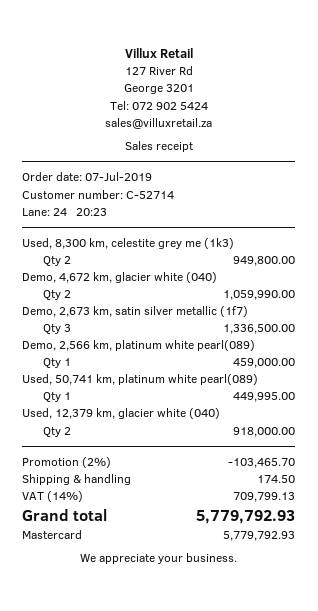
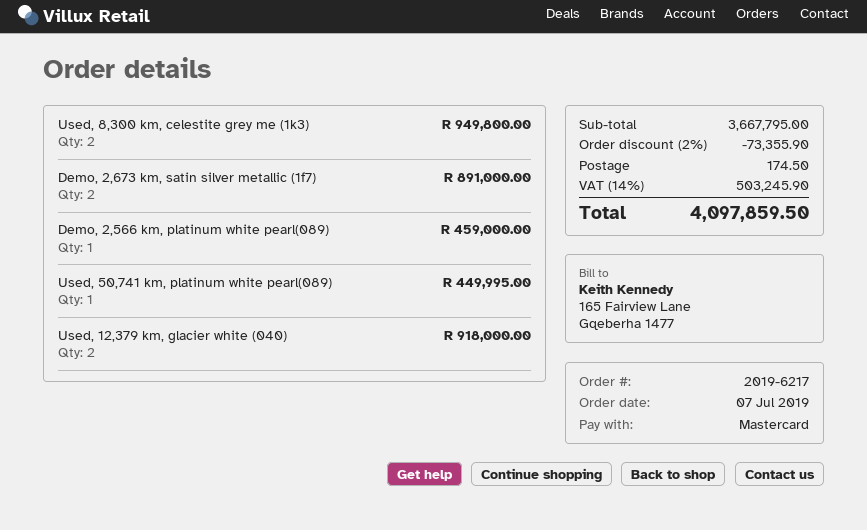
Demo, 4,672 km, glacier white (040): 2 for 1059990.00 -> none
Demo, 2,673 km, satin silver metallic (1f7): 3 for 1336500.00 -> 2 for 891000.00
discount: 2% = 103465.70 -> 2% = 73355.90
tax: 14% = 709799.13 -> 14% = 503245.90
total: 5779792.93 -> 4097859.50

